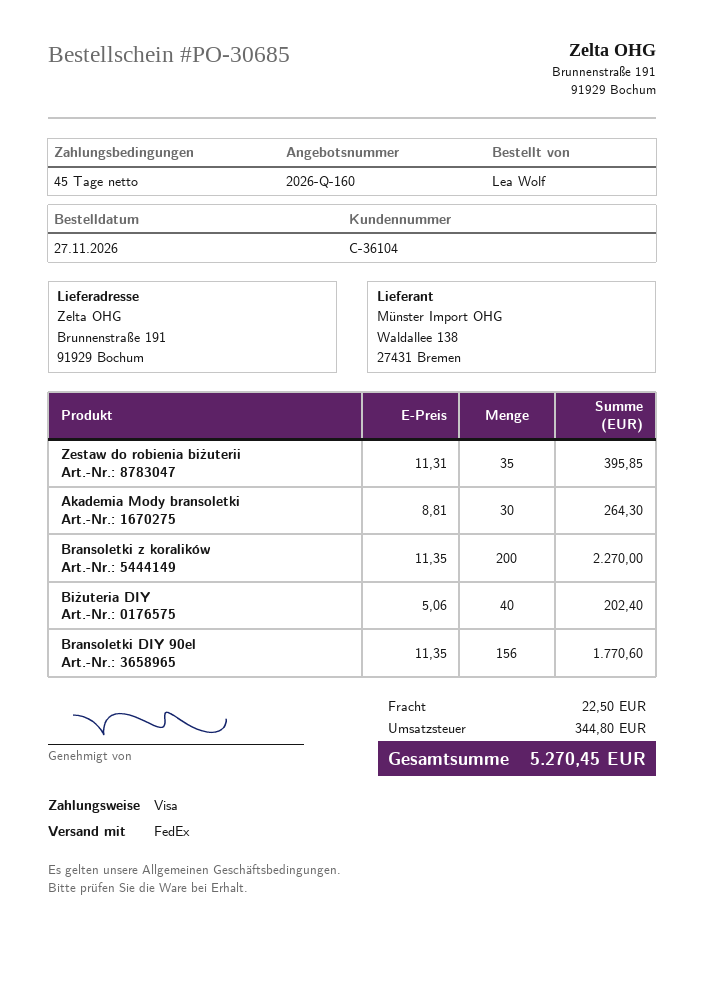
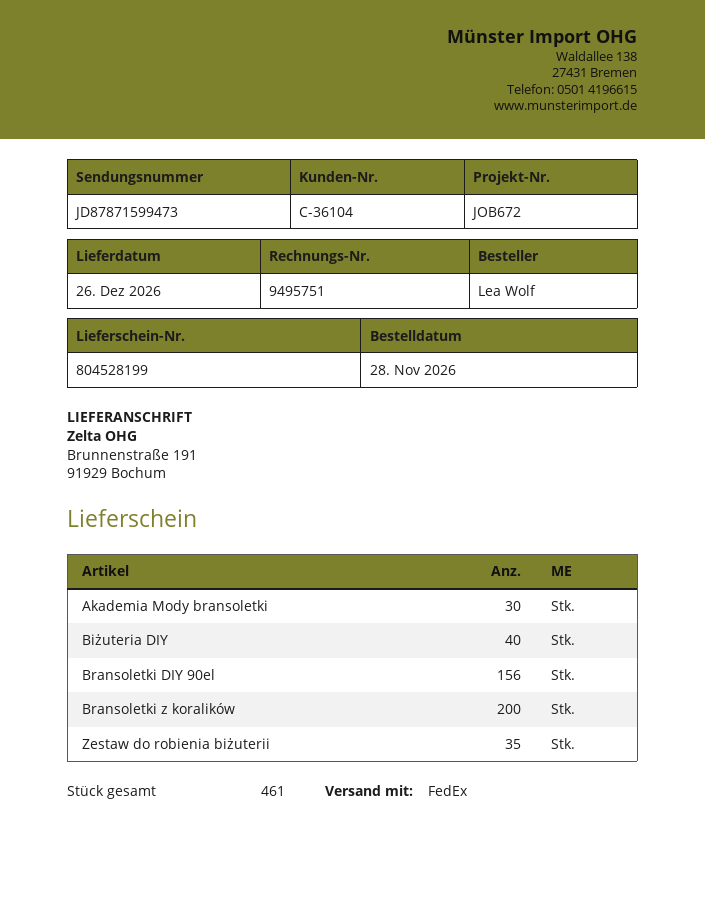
order date: 2026-11-27 -> 2026-11-28

